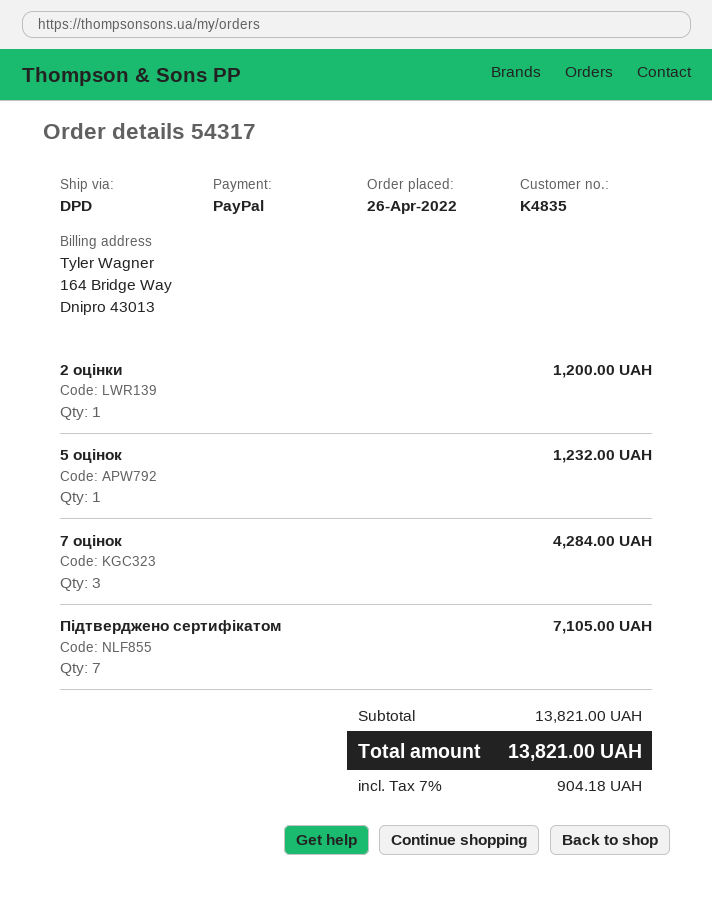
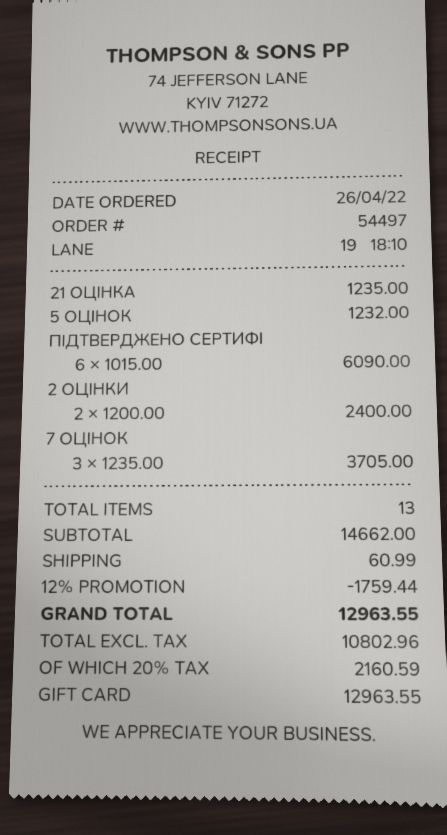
order number: 54317 -> 54497
payment method: PayPal -> gift card
2 оцінки: 1 for 1200.00 -> 2 for 2400.00
7 оцінок: 3 for 4284.00 -> 3 for 3705.00
Підтверджено сертифікатом: 7 for 7105.00 -> 6 for 6090.00
21 ОЦІНКА: none -> 1 for 1235.00
subtotal: 13821.00 -> 14662.00
discount: none -> 12% = 1759.44
shipping: none -> 60.99
tax: 7% = 904.18 -> 20% = 2160.59
total: 13821.00 -> 12963.55

